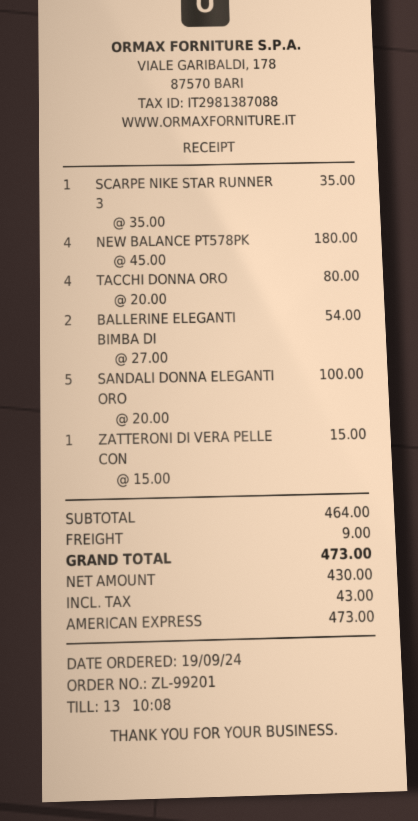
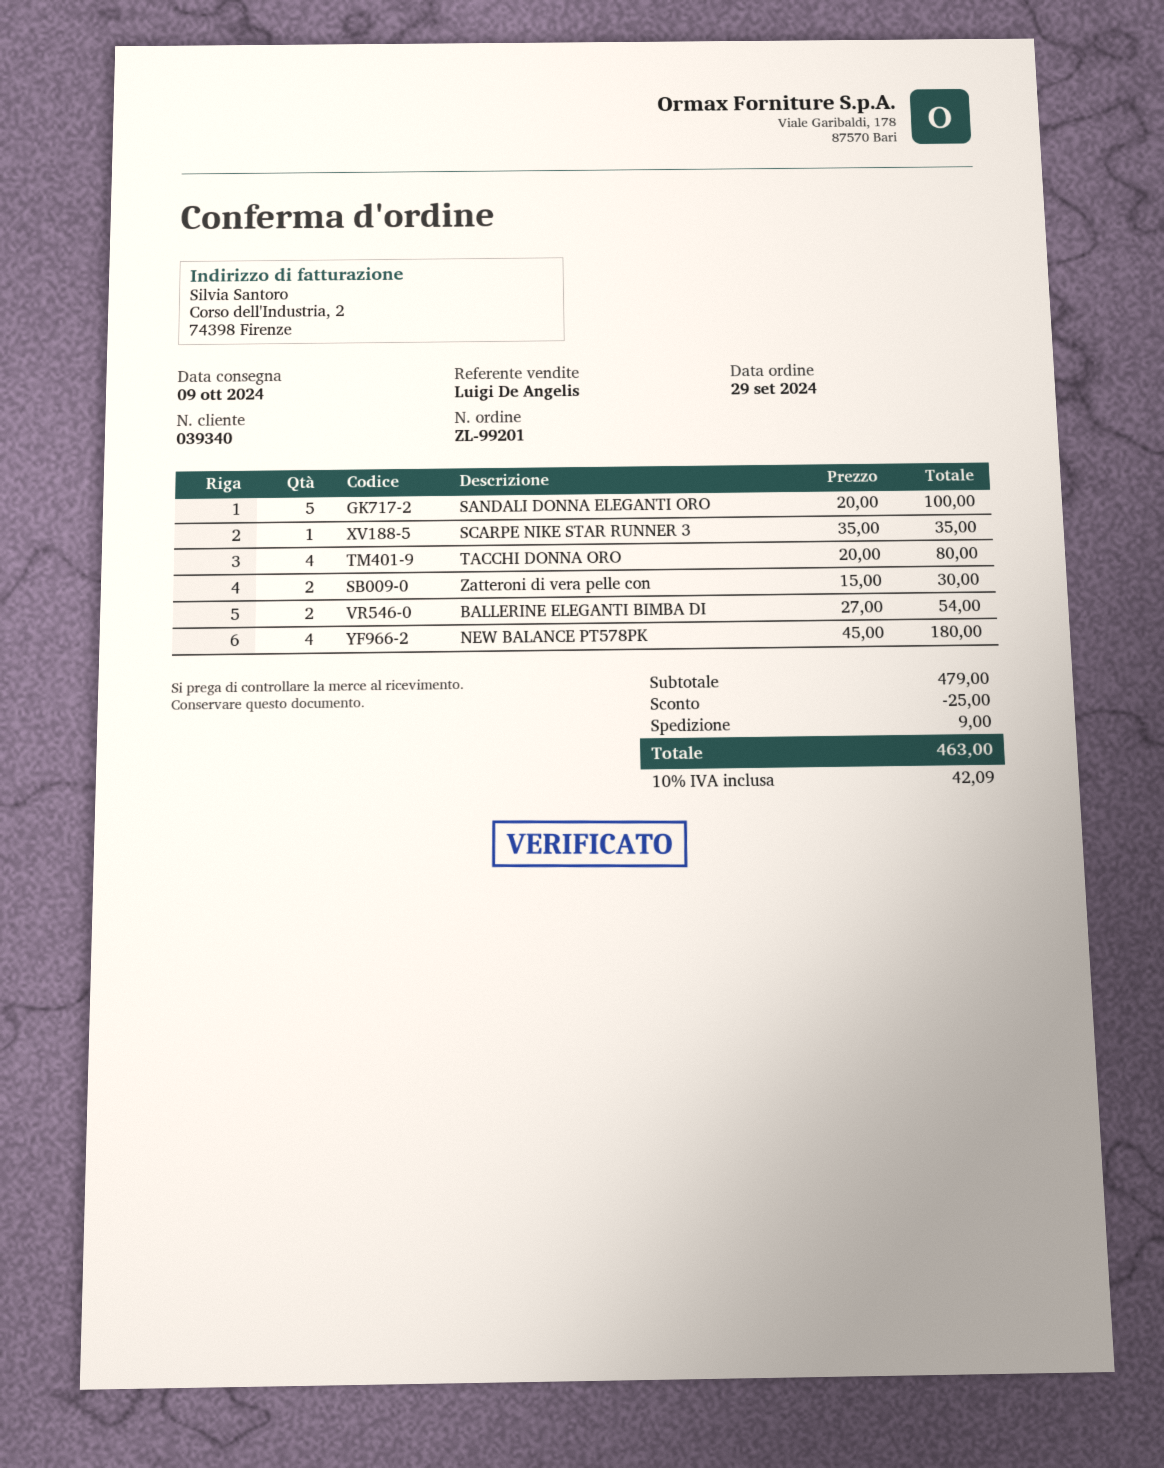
order date: 2024-09-19 -> 2024-09-29
ZATTERONI DI VERA PELLE CON: 1 x 15.00 = 15.00 -> 2 x 15.00 = 30.00
subtotal: 464.00 -> 479.00
discount: none -> 25.00
tax: 43.00 -> 42.09
total: 473.00 -> 463.00

